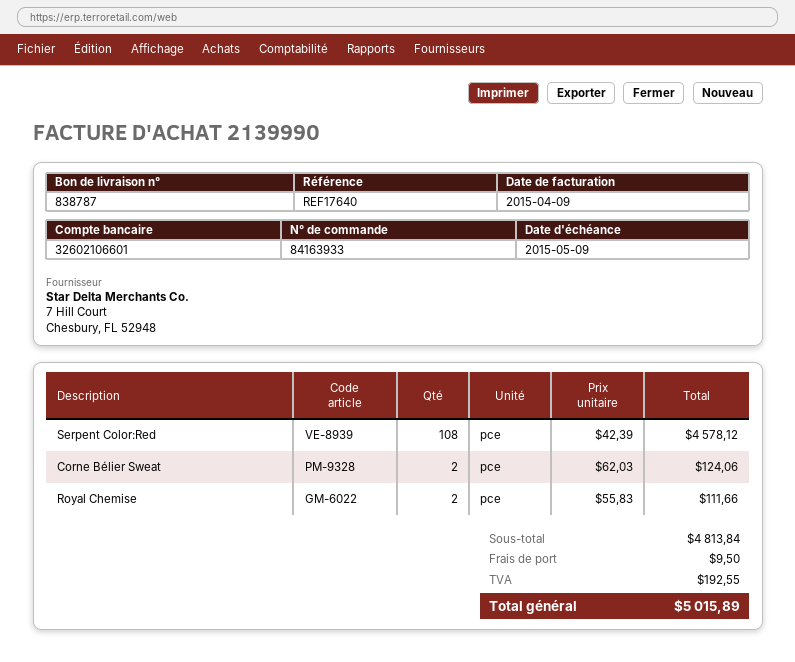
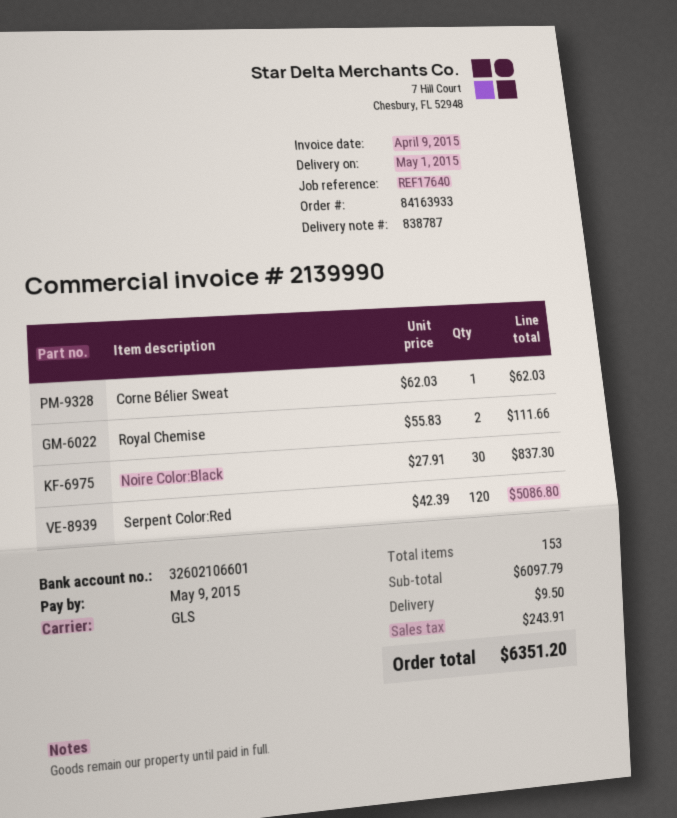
Serpent Color:Red: 108 x 42.39 = 4578.12 -> 120 x 42.39 = 5086.80
Corne Bélier Sweat: 2 x 62.03 = 124.06 -> 1 x 62.03 = 62.03
Noire Color:Black: none -> 30 x 27.91 = 837.30
subtotal: 4813.84 -> 6097.79
tax: 192.55 -> 243.91
total: 5015.89 -> 6351.20

